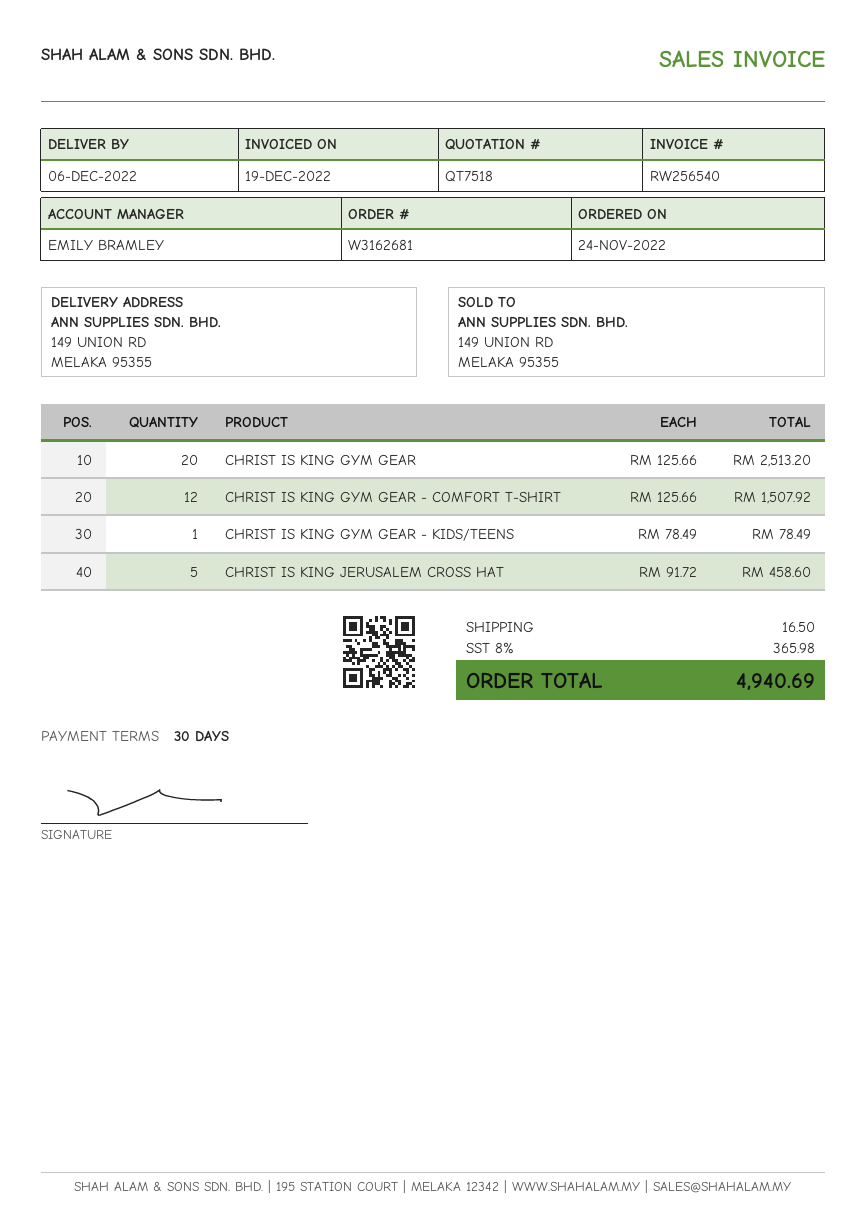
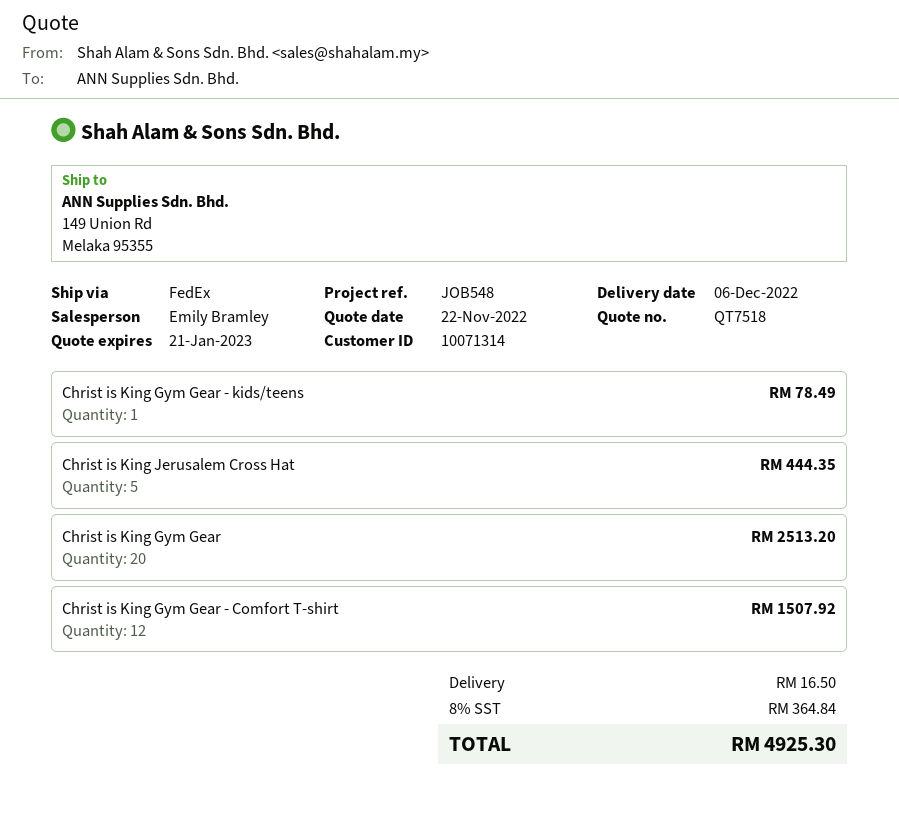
CHRIST IS KING JERUSALEM CROSS HAT: 5 for 458.60 -> 5 for 444.35
tax: 8% = 365.98 -> 8% = 364.84
total: 4940.69 -> 4925.30

